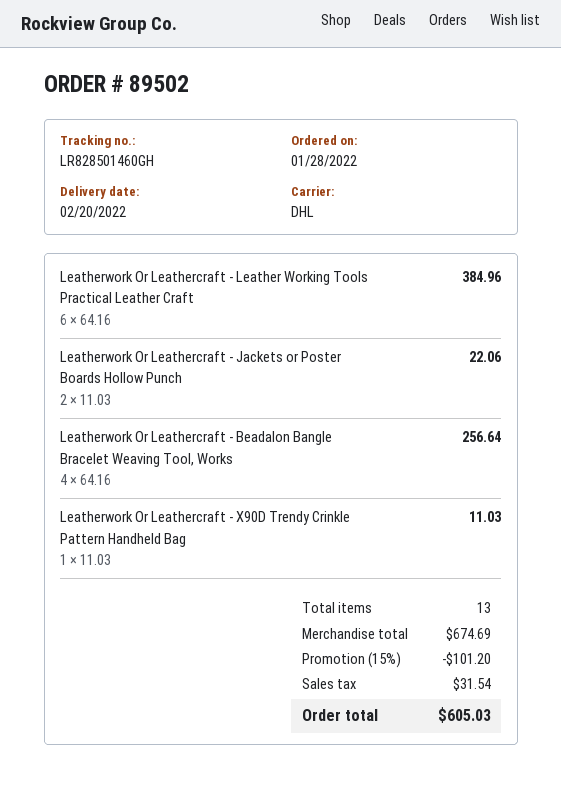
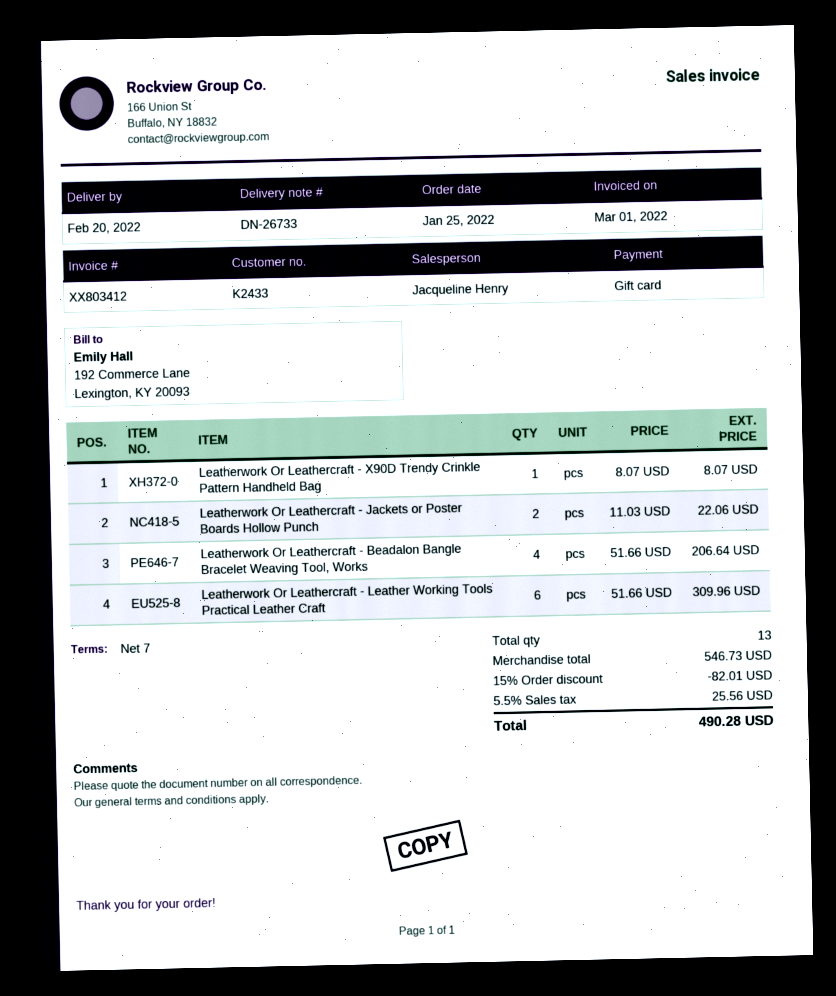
order date: 2022-01-28 -> 2022-01-25
Leatherwork Or Leathercraft - Leather Working Tools Practical Leather Craft: 6 x 64.16 = 384.96 -> 6 x 51.66 = 309.96
Leatherwork Or Leathercraft - Beadalon Bangle Bracelet Weaving Tool, Works: 4 x 64.16 = 256.64 -> 4 x 51.66 = 206.64
Leatherwork Or Leathercraft - X90D Trendy Crinkle Pattern Handheld Bag: 1 x 11.03 = 11.03 -> 1 x 8.07 = 8.07
subtotal: 674.69 -> 546.73
discount: 15% = 101.20 -> 15% = 82.01
tax: 31.54 -> 25.56
total: 605.03 -> 490.28

